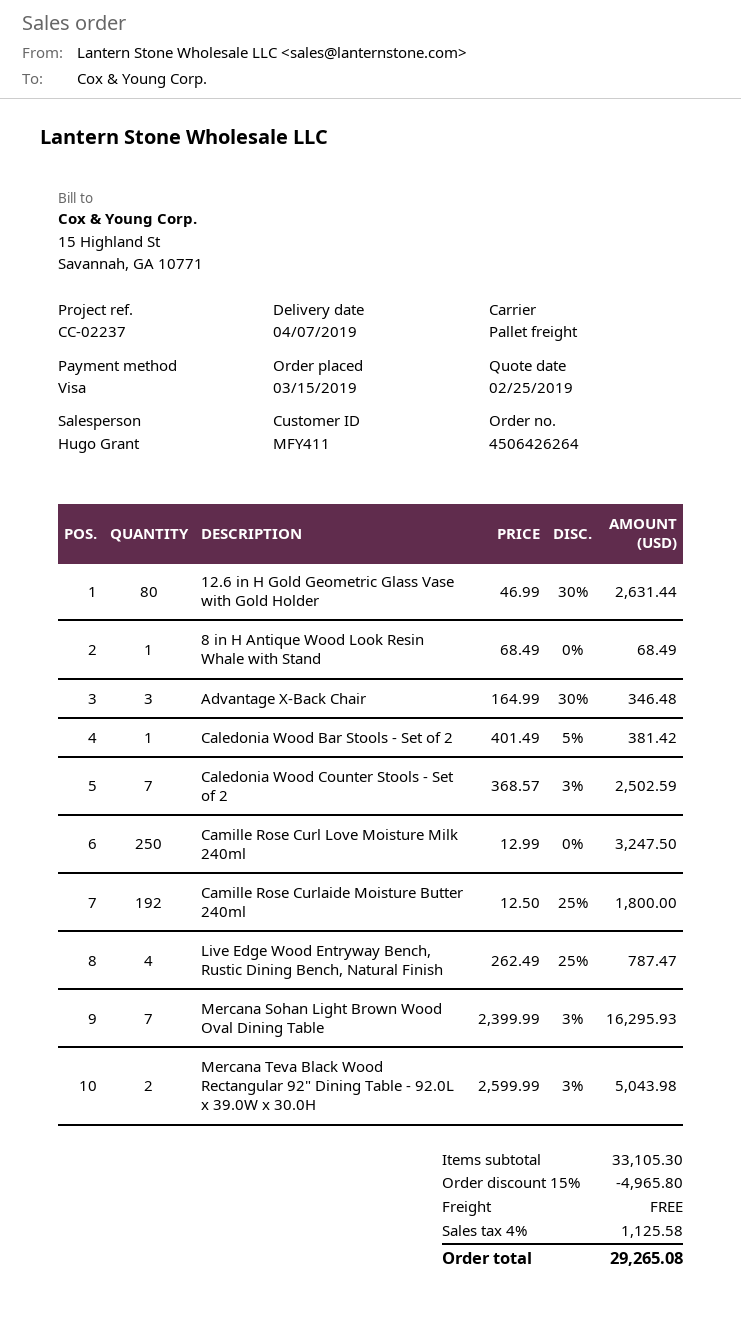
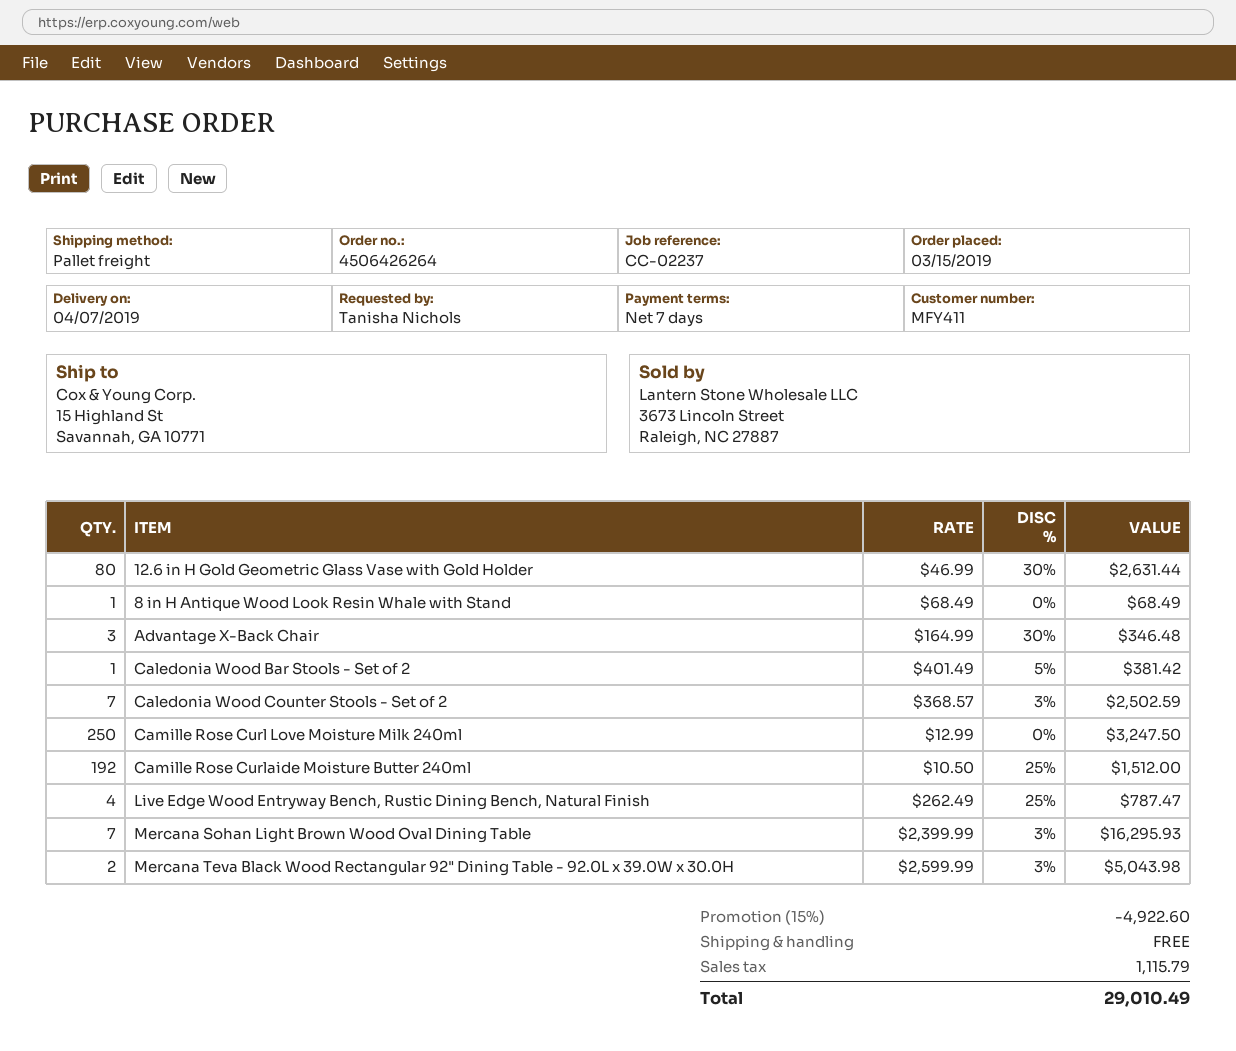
Camille Rose Curlaide Moisture Butter 240ml: 192 x 12.50 - 25% = 1800.00 -> 192 x 10.50 - 25% = 1512.00
discount: 15% = 4965.80 -> 15% = 4922.60
tax: 1125.58 -> 1115.79
total: 29265.08 -> 29010.49

